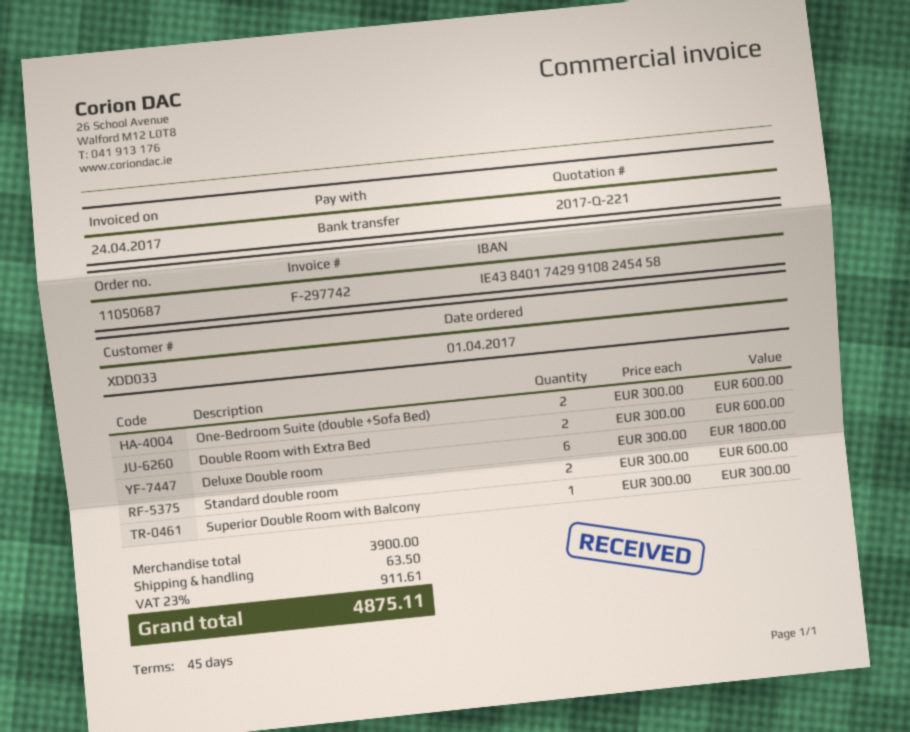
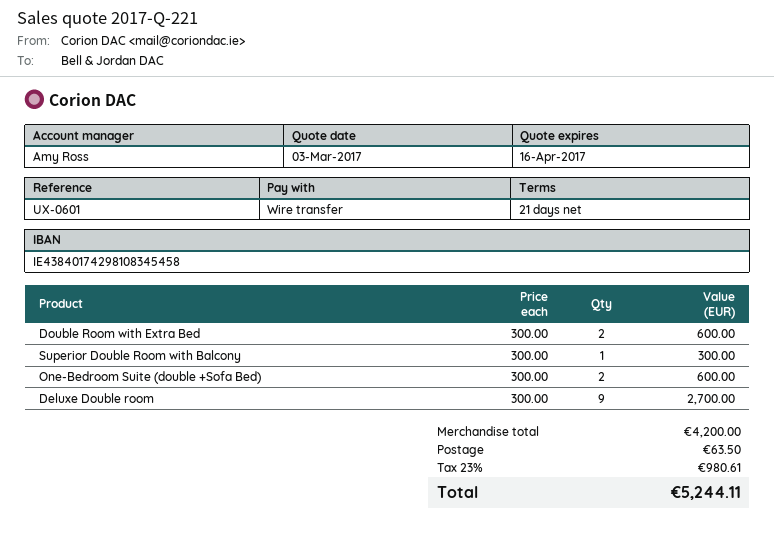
payment terms: 45 days -> 21 days
bank account: IE43840174299108245458 -> IE43840174298108345458
Deluxe Double room: 6 x 300.00 = 1800.00 -> 9 x 300.00 = 2700.00
Standard double room: 2 x 300.00 = 600.00 -> none
subtotal: 3900.00 -> 4200.00
tax: 23% = 911.61 -> 23% = 980.61
total: 4875.11 -> 5244.11

